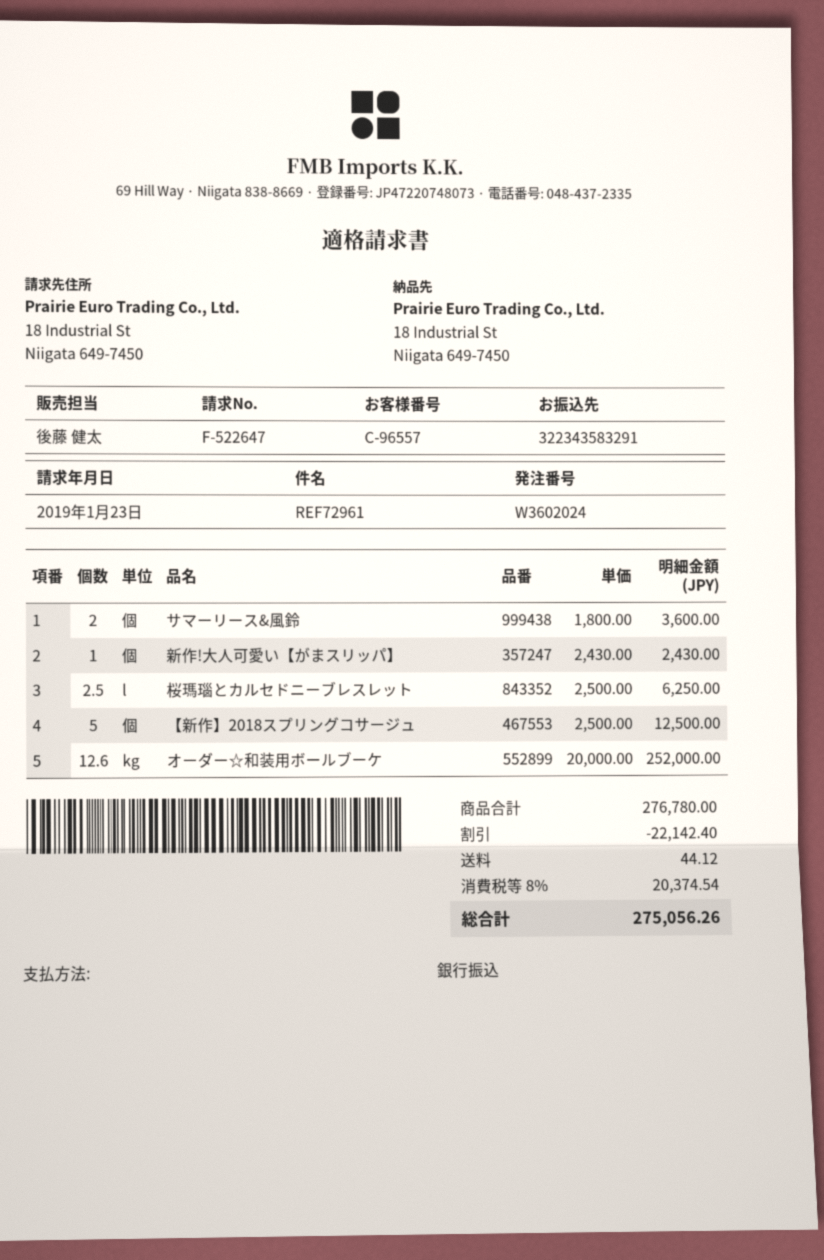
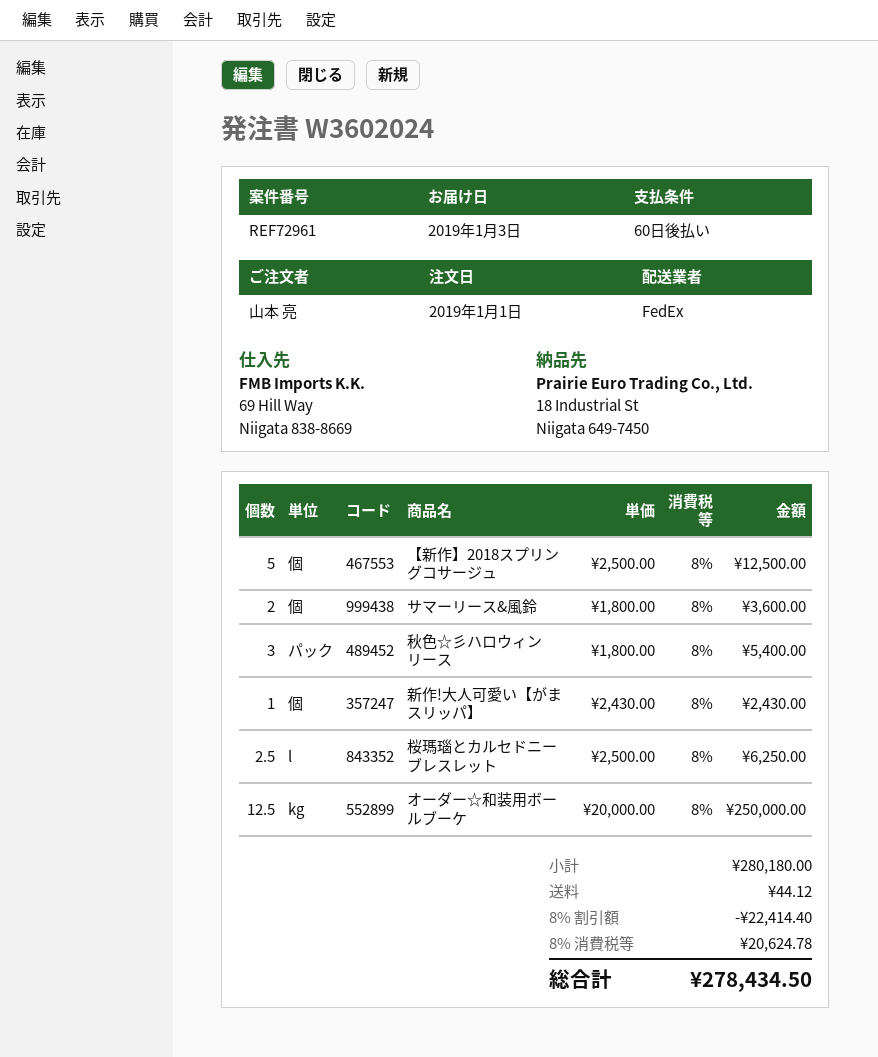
オーダー☆和装用ボールブーケ: 12.6 x 20000.00 = 252000.00 -> 12.5 x 20000.00 = 250000.00
秋色☆彡ハロウィンリース: none -> 3 x 1800.00 = 5400.00
subtotal: 276780.00 -> 280180.00
discount: 22142.40 -> 22414.40
tax: 8% = 20374.54 -> 8% = 20624.78
total: 275056.26 -> 278434.50

